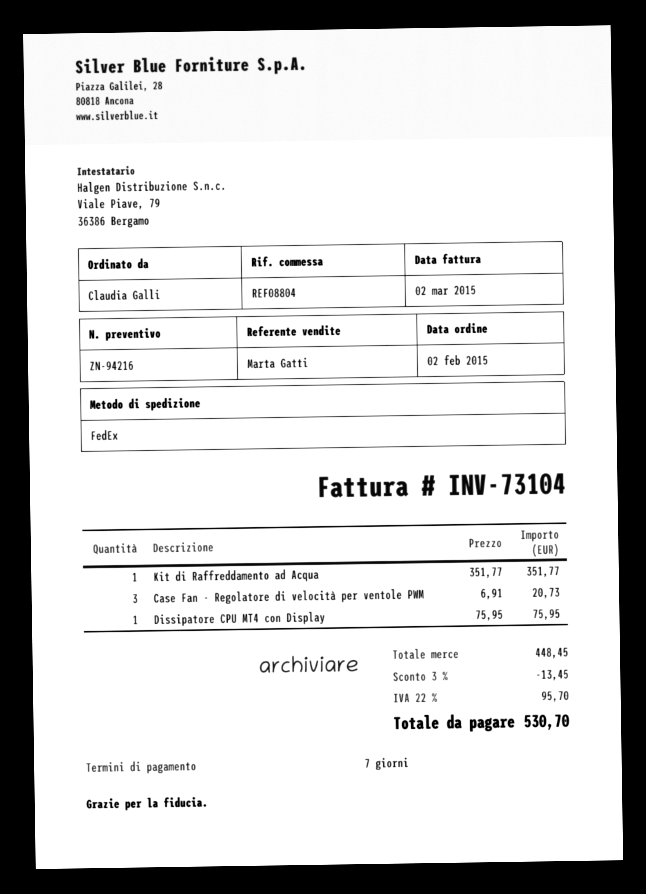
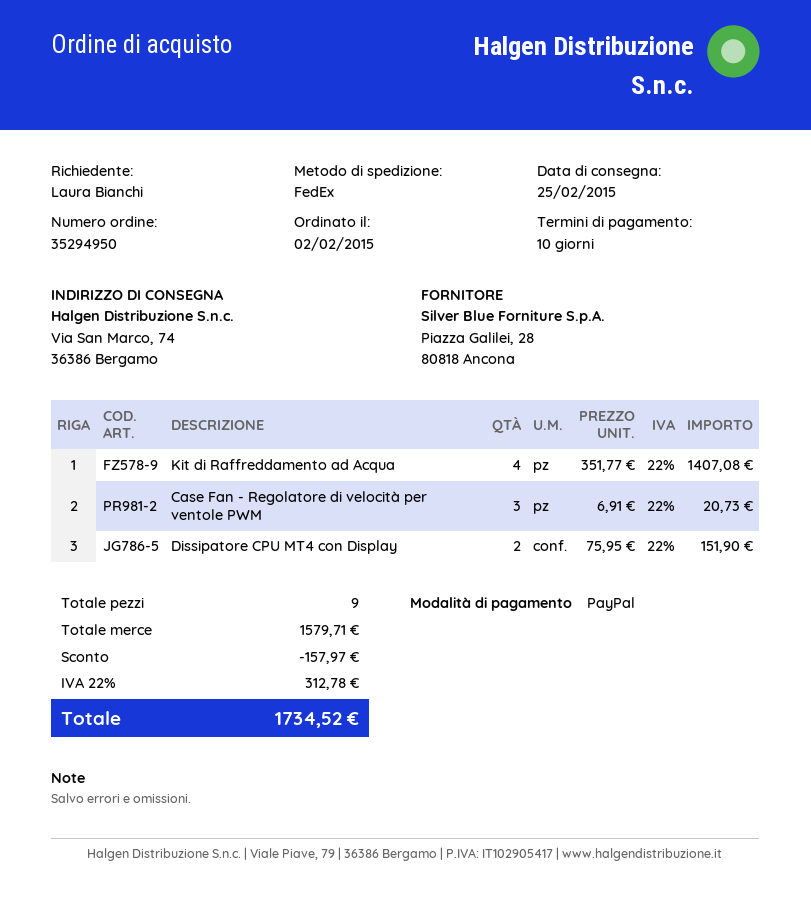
payment terms: 7 days -> 10 days
ordered by: Claudia Galli -> Laura Bianchi
Kit di Raffreddamento ad Acqua: 1 x 351.77 = 351.77 -> 4 x 351.77 = 1407.08
Dissipatore CPU MT4 con Display: 1 x 75.95 = 75.95 -> 2 x 75.95 = 151.90
subtotal: 448.45 -> 1579.71
discount: 13.45 -> 157.97
tax: 22% = 95.70 -> 22% = 312.78
total: 530.70 -> 1734.52

